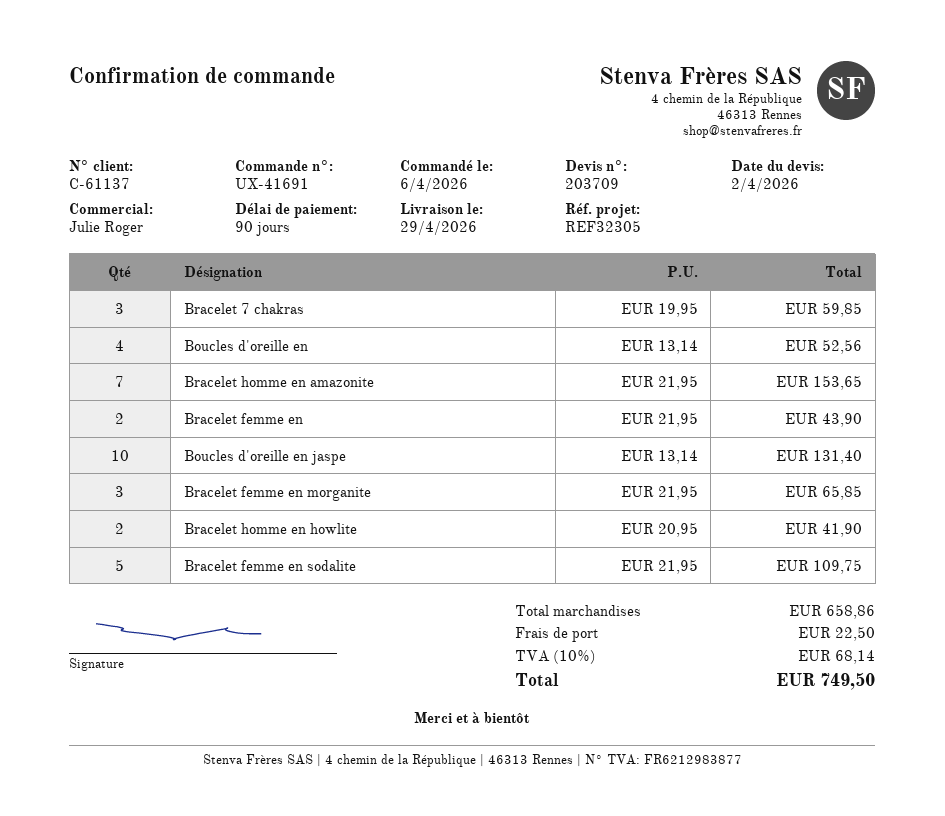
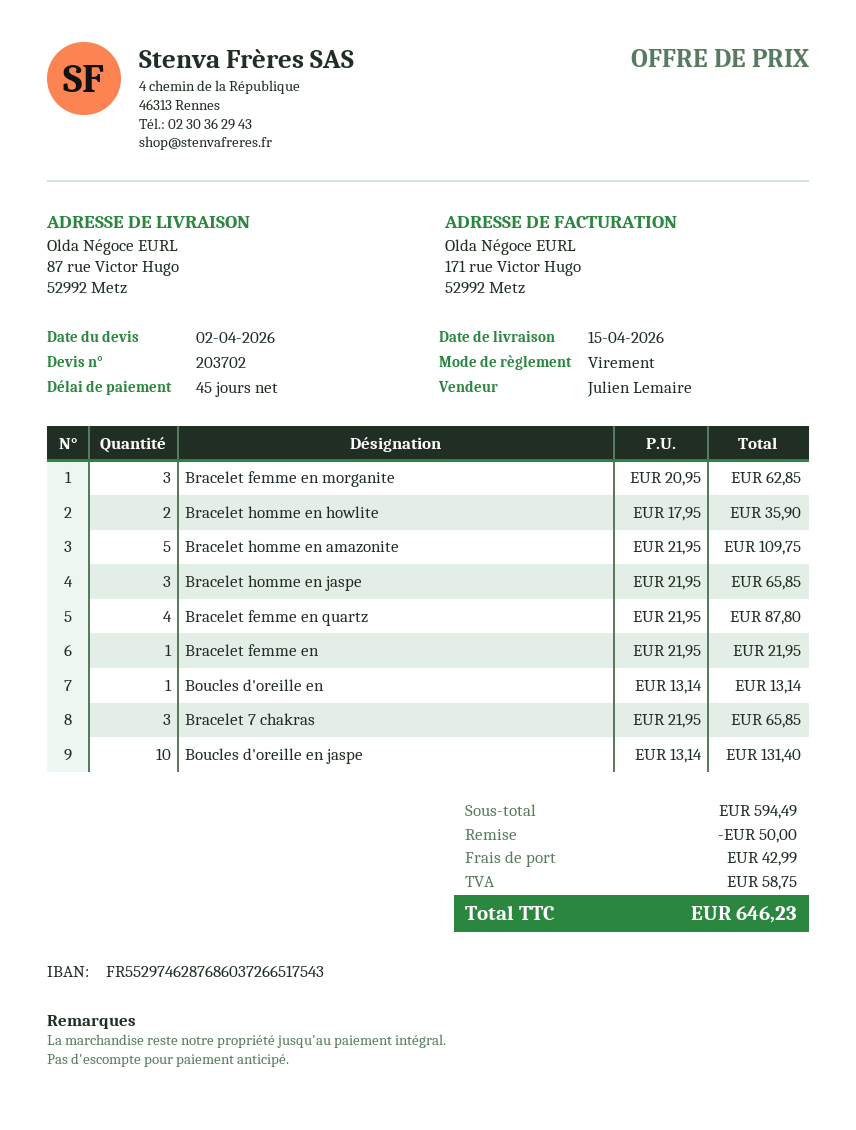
quote number: 203709 -> 203702
delivery date: 2026-04-29 -> 2026-04-15
payment terms: 90 days -> 45 days
sales rep: Julie Roger -> Julien Lemaire
Bracelet 7 chakras: 3 x 19.95 = 59.85 -> 3 x 21.95 = 65.85
Boucles d'oreille en: 4 x 13.14 = 52.56 -> 1 x 13.14 = 13.14
Bracelet homme en amazonite: 7 x 21.95 = 153.65 -> 5 x 21.95 = 109.75
Bracelet femme en: 2 x 21.95 = 43.90 -> 1 x 21.95 = 21.95
Bracelet femme en morganite: 3 x 21.95 = 65.85 -> 3 x 20.95 = 62.85
Bracelet homme en howlite: 2 x 20.95 = 41.90 -> 2 x 17.95 = 35.90
Bracelet femme en sodalite: 5 x 21.95 = 109.75 -> none
Bracelet homme en jaspe: none -> 3 x 21.95 = 65.85
Bracelet femme en quartz: none -> 4 x 21.95 = 87.80
subtotal: 658.86 -> 594.49
discount: none -> 50.00
shipping: 22.50 -> 42.99
tax: 68.14 -> 58.75
total: 749.50 -> 646.23

